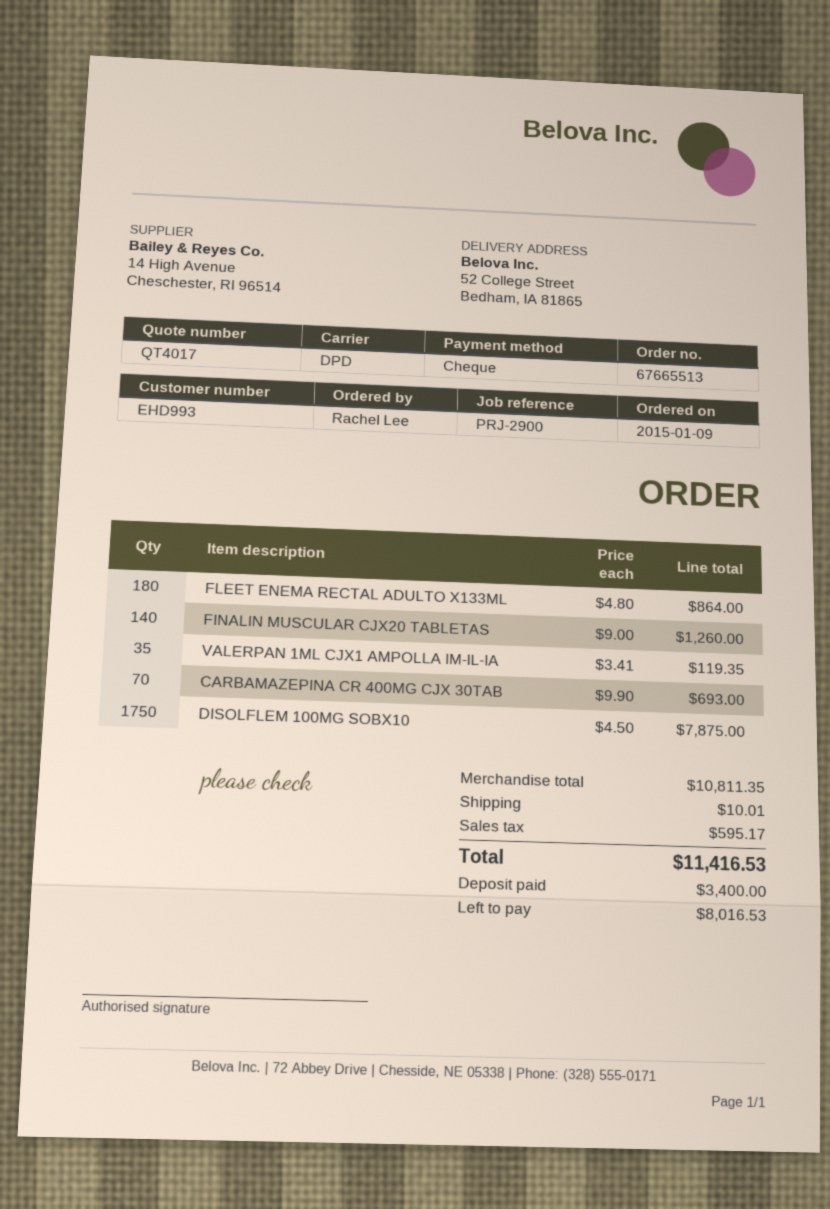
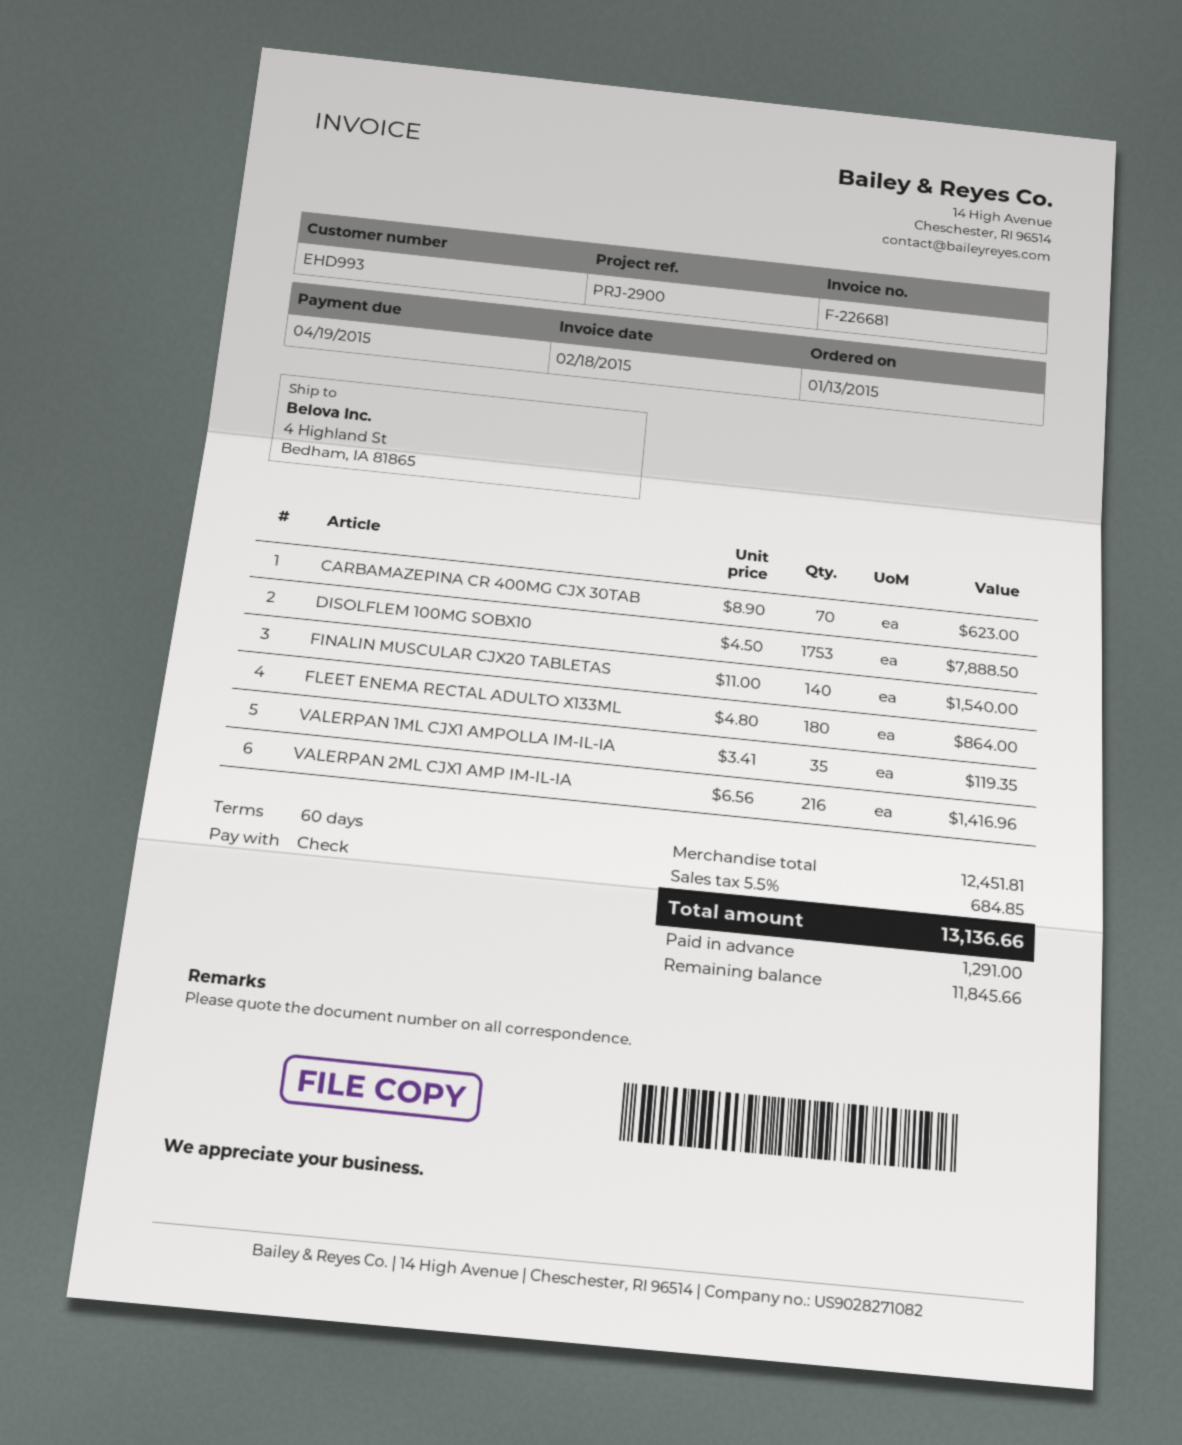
order date: 2015-01-09 -> 2015-01-13
ship to: 52 College Street, Bedham, IA 81865 -> 4 Highland St, Bedham, IA 81865
FINALIN MUSCULAR CJX20 TABLETAS: 140 x 9.00 = 1260.00 -> 140 x 11.00 = 1540.00
CARBAMAZEPINA CR 400MG CJX 30TAB: 70 x 9.90 = 693.00 -> 70 x 8.90 = 623.00
DISOLFLEM 100MG SOBX10: 1750 x 4.50 = 7875.00 -> 1753 x 4.50 = 7888.50
VALERPAN 2ML CJX1 AMP IM-IL-IA: none -> 216 x 6.56 = 1416.96
subtotal: 10811.35 -> 12451.81
shipping: 10.01 -> none
tax: 595.17 -> 684.85
total: 11416.53 -> 13136.66
deposit: 3400.00 -> 1291.00
balance: 8016.53 -> 11845.66

